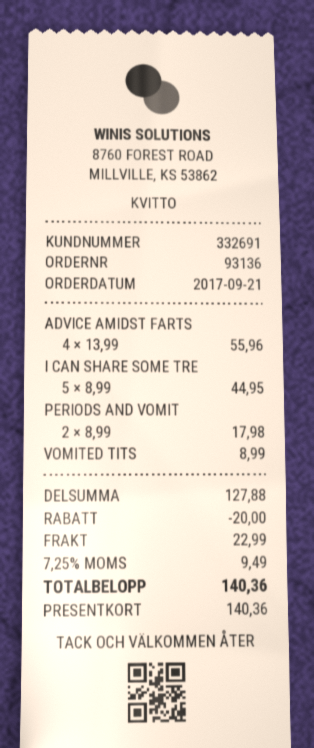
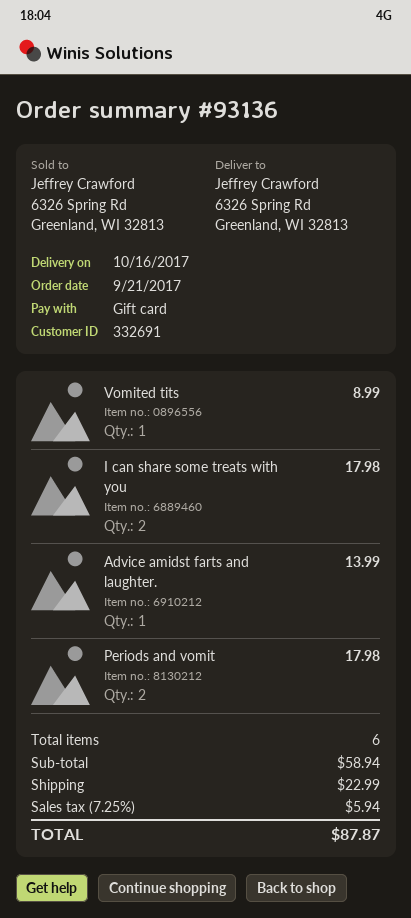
ADVICE AMIDST FARTS: 4 for 55.96 -> 1 for 13.99
I CAN SHARE SOME TRE: 5 for 44.95 -> 2 for 17.98
subtotal: 127.88 -> 58.94
discount: 20.00 -> none
tax: 7.25% = 9.49 -> 7.25% = 5.94
total: 140.36 -> 87.87

